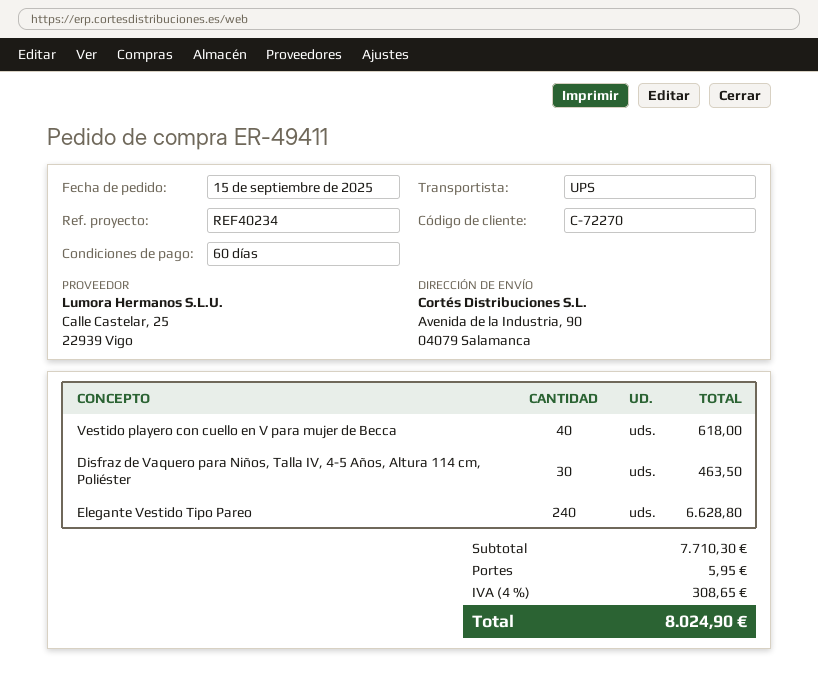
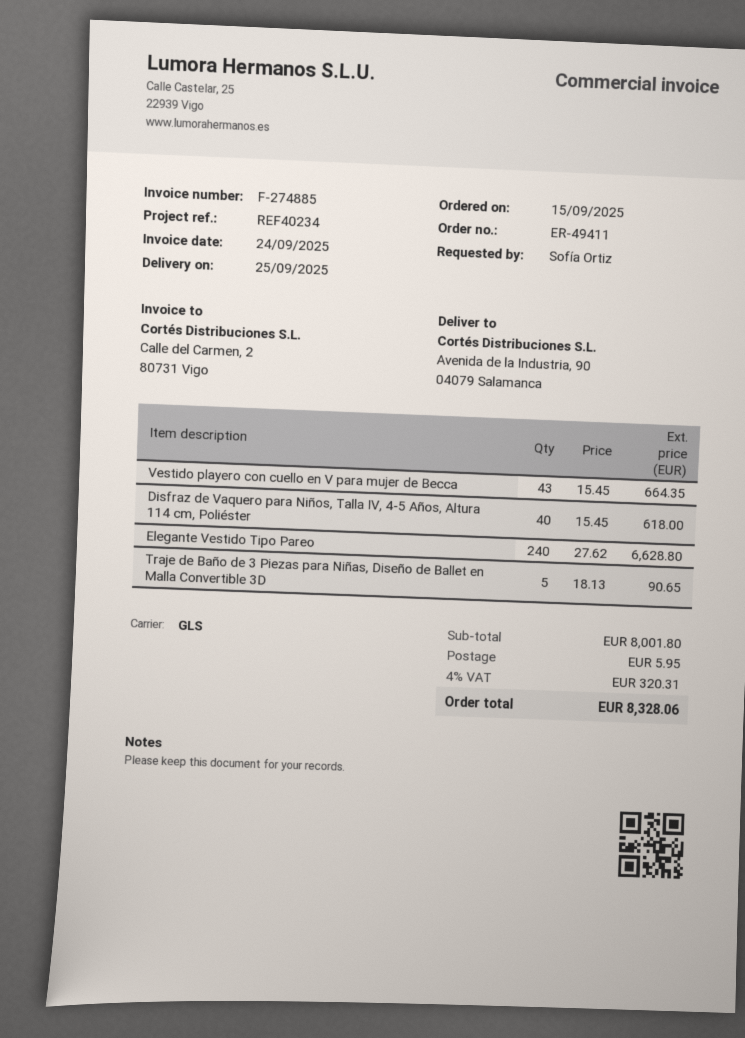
shipping method: UPS -> GLS
Vestido playero con cuello en V para mujer de Becca: 40 for 618.00 -> 43 for 664.35
Disfraz de Vaquero para Niños, Talla IV, 4-5 Años, Altura 114 cm, Poliéster: 30 for 463.50 -> 40 for 618.00
Traje de Baño de 3 Piezas para Niñas, Diseño de Ballet en Malla Convertible 3D: none -> 5 for 90.65
subtotal: 7710.30 -> 8001.80
tax: 4% = 308.65 -> 4% = 320.31
total: 8024.90 -> 8328.06

